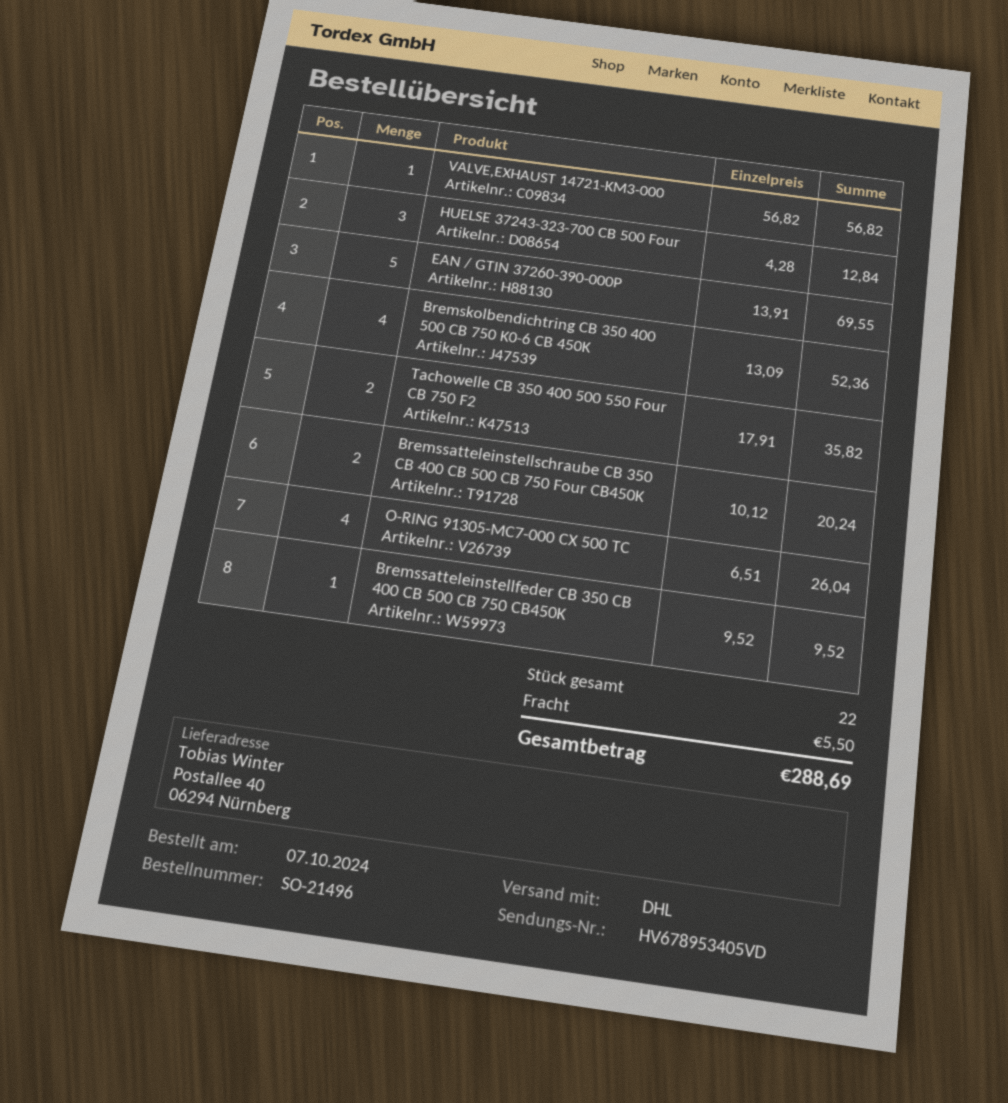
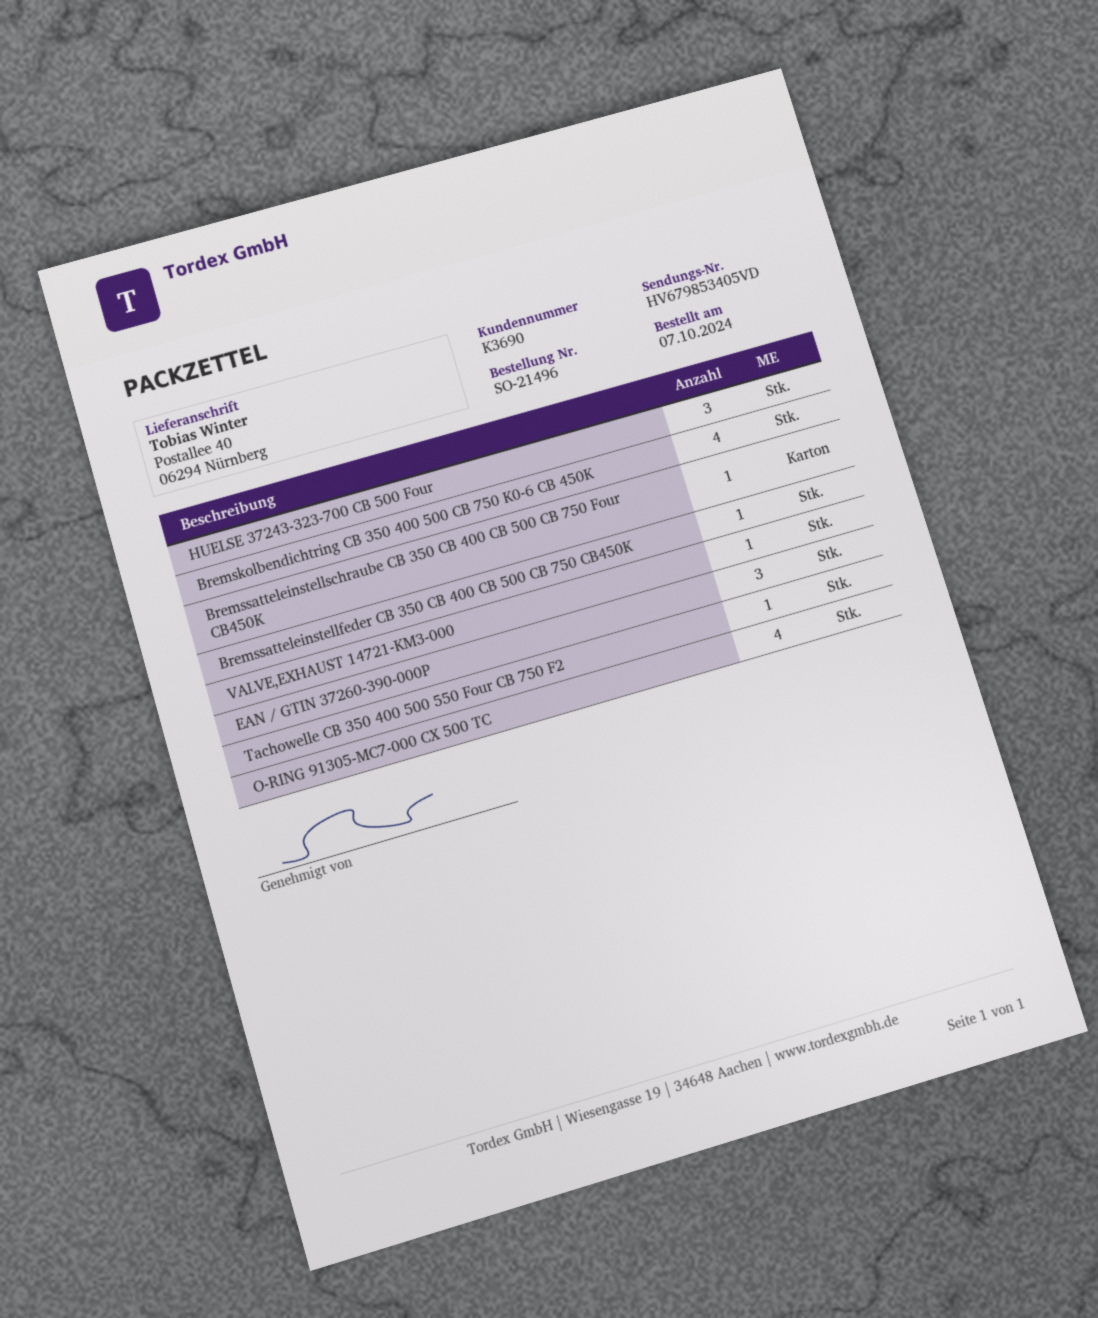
tracking number: HV678953405VD -> HV679853405VD
EAN / GTIN 37260-390-000P: 5 -> 3
Tachowelle CB 350 400 500 550 Four CB 750 F2: 2 -> 1
Bremssatteleinstellschraube CB 350 CB 400 CB 500 CB 750 Four CB450K: 2 -> 1

